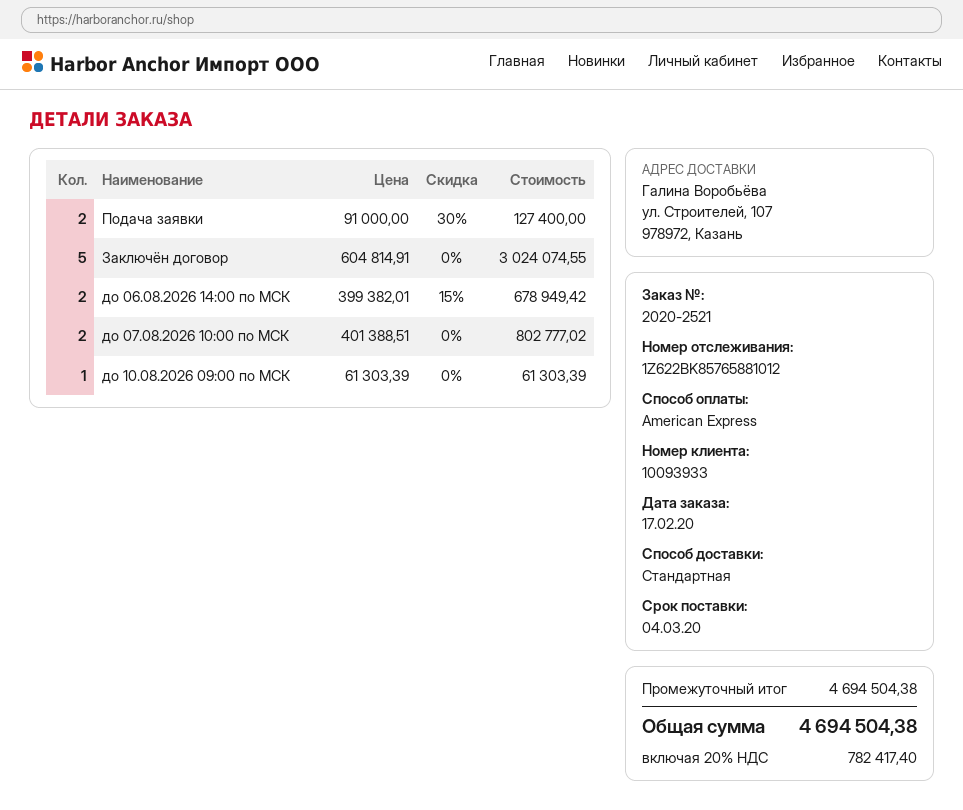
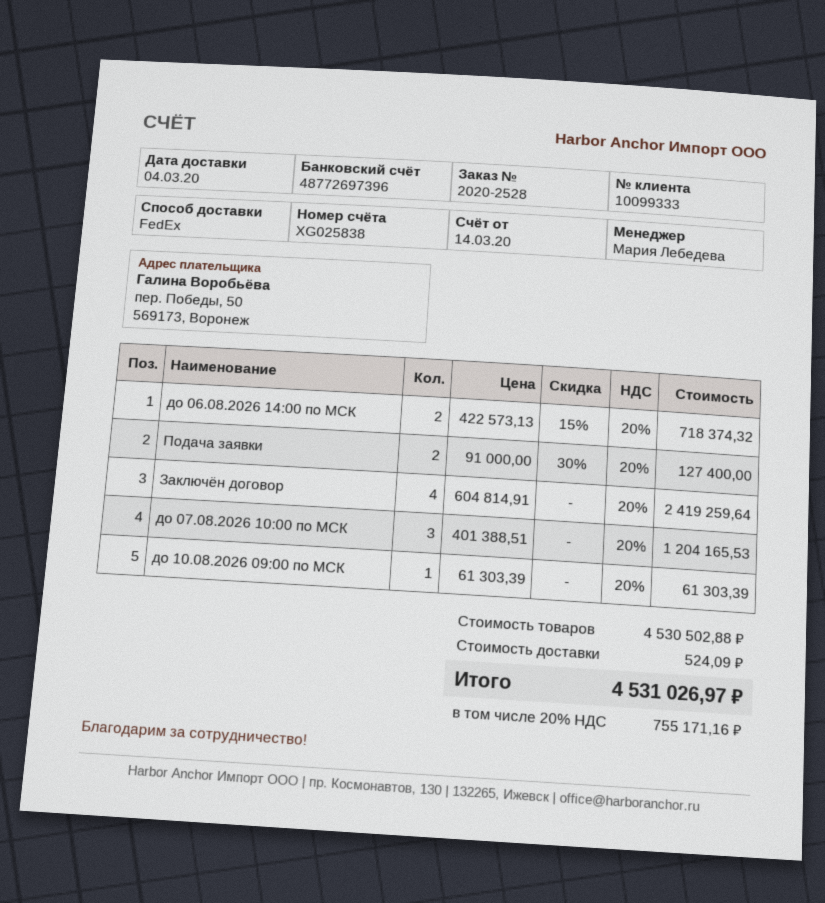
order number: 2020-2521 -> 2020-2528
customer number: 10093933 -> 10099333
shipping method: standard -> FedEx
Заключён договор: 5 x 604814.91 = 3024074.55 -> 4 x 604814.91 = 2419259.64
до 06.08.2026 14:00 по МСК: 2 x 399382.01 - 15% = 678949.42 -> 2 x 422573.13 - 15% = 718374.32
до 07.08.2026 10:00 по МСК: 2 x 401388.51 = 802777.02 -> 3 x 401388.51 = 1204165.53
subtotal: 4694504.38 -> 4530502.88
shipping: none -> 524.09
tax: 20% = 782417.40 -> 20% = 755171.16
total: 4694504.38 -> 4531026.97

